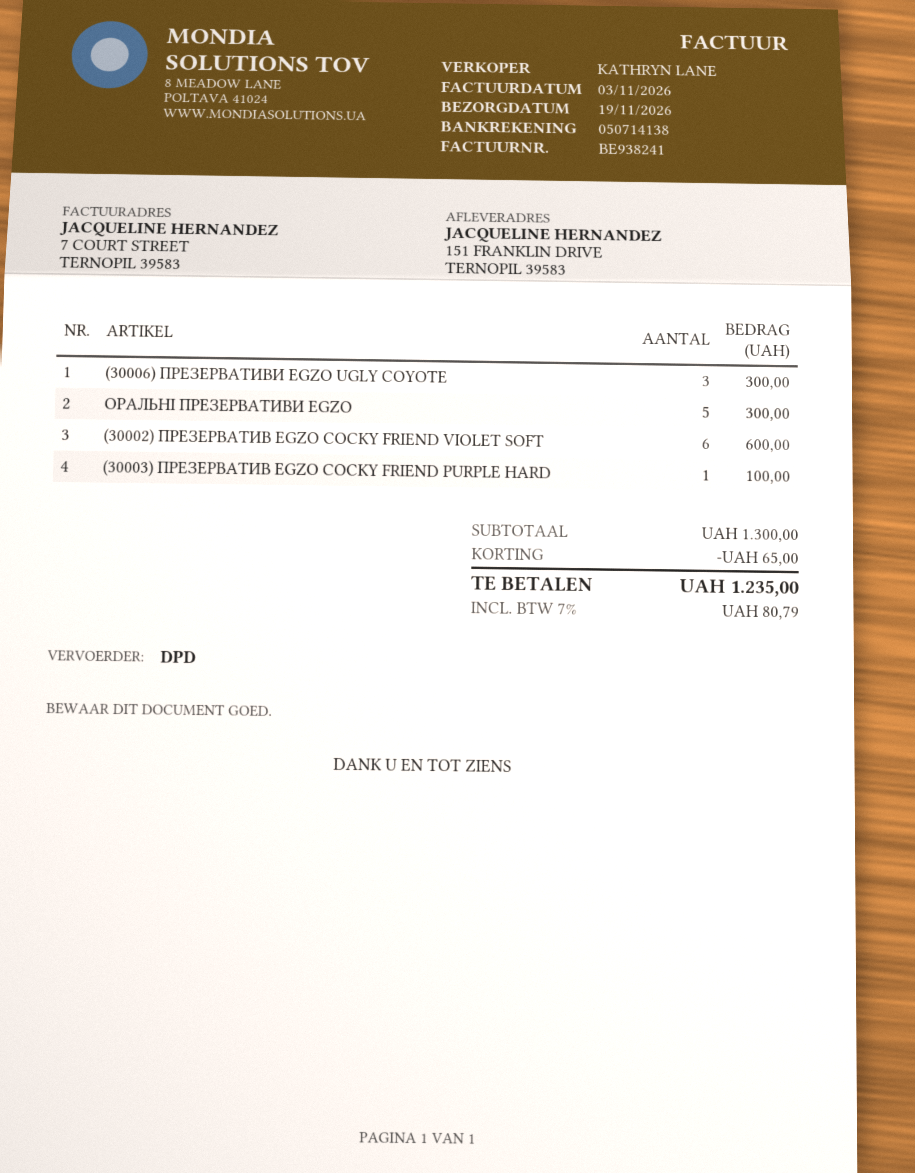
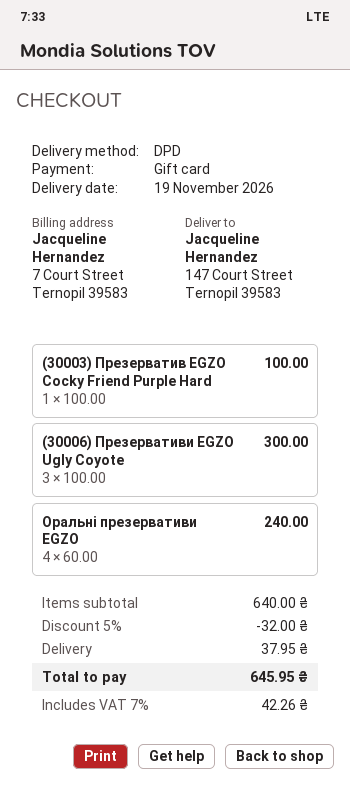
ship to: 151 FRANKLIN DRIVE, TERNOPIL 39583 -> 147 Court Street, Ternopil 39583
ОРАЛЬНІ ПРЕЗЕРВАТИВИ EGZO: 5 for 300.00 -> 4 for 240.00
(30002) ПРЕЗЕРВАТИВ EGZO COCKY FRIEND VIOLET SOFT: 6 for 600.00 -> none
subtotal: 1300.00 -> 640.00
discount: 65.00 -> 32.00
shipping: none -> 37.95
tax: 7% = 80.79 -> 7% = 42.26
total: 1235.00 -> 645.95

